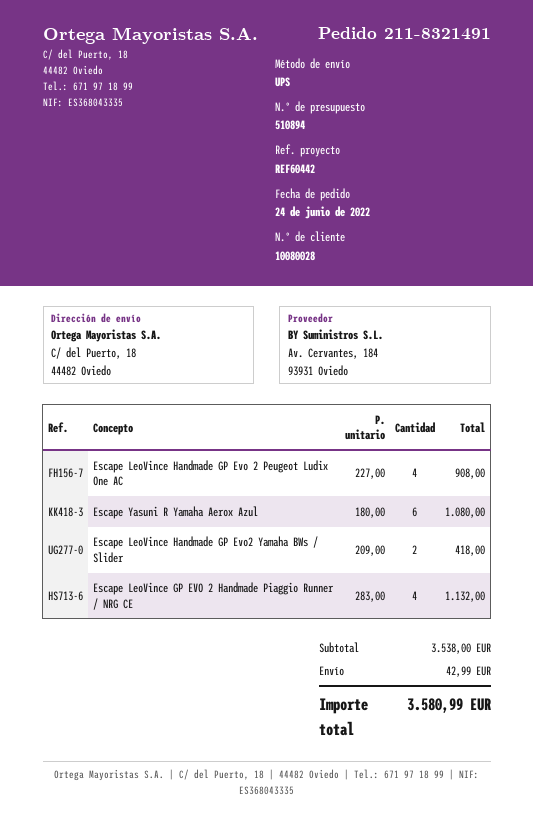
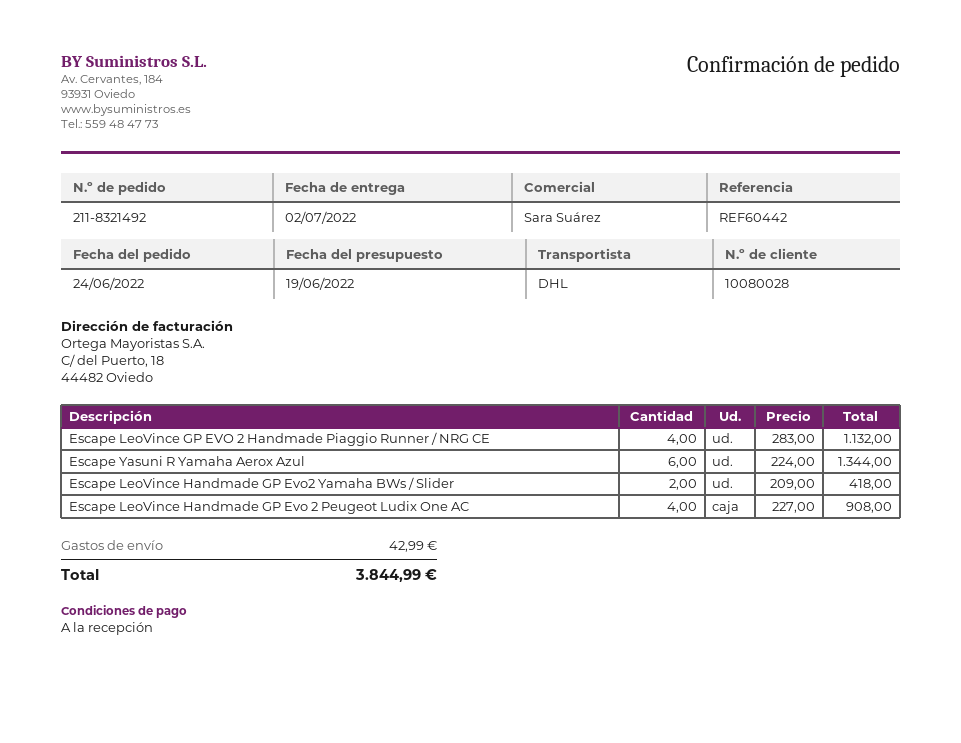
order number: 211-8321491 -> 211-8321492
shipping method: UPS -> DHL
Escape Yasuni R Yamaha Aerox Azul: 6 x 180.00 = 1080.00 -> 6 x 224.00 = 1344.00
total: 3580.99 -> 3844.99

